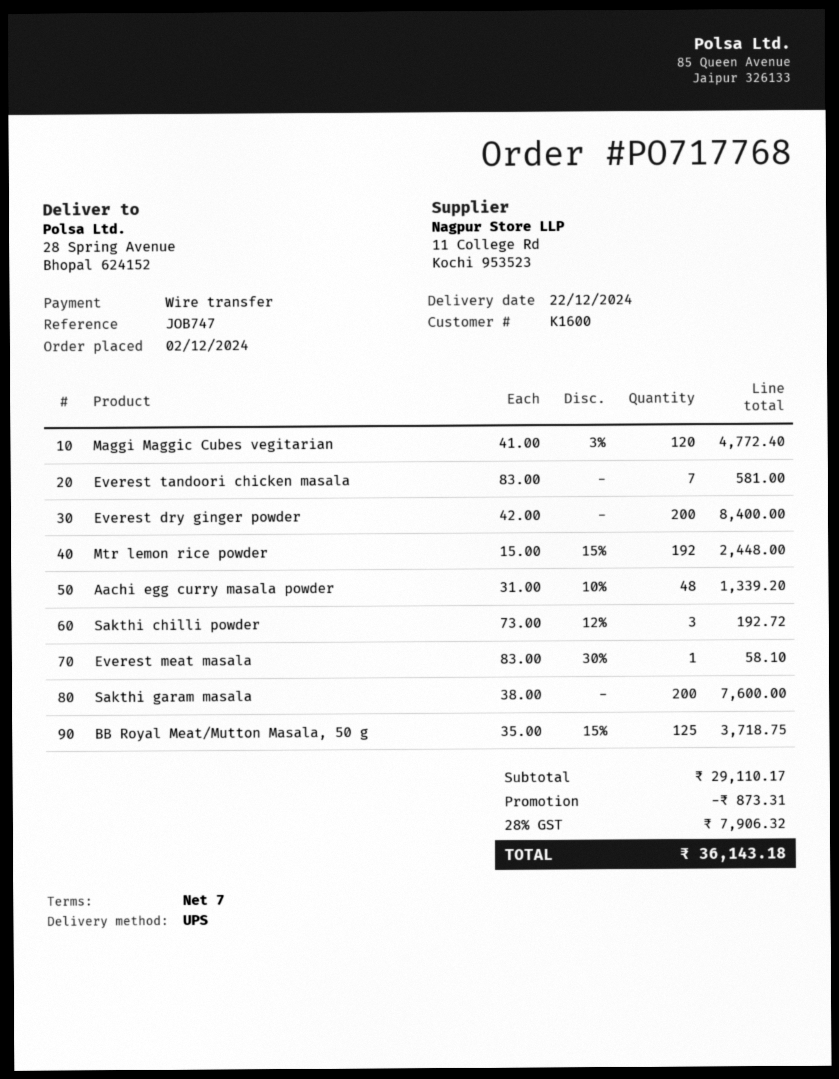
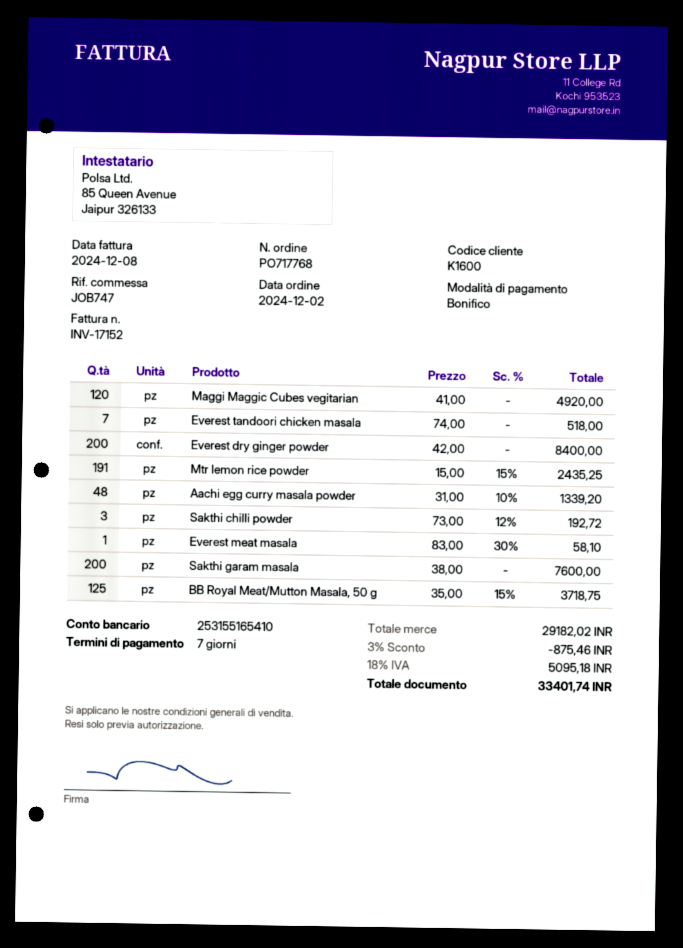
Maggi Maggic Cubes vegitarian: 120 x 41.00 - 3% = 4772.40 -> 120 x 41.00 = 4920.00
Everest tandoori chicken masala: 7 x 83.00 = 581.00 -> 7 x 74.00 = 518.00
Mtr lemon rice powder: 192 x 15.00 - 15% = 2448.00 -> 191 x 15.00 - 15% = 2435.25
subtotal: 29110.17 -> 29182.02
discount: 873.31 -> 875.46
tax: 28% = 7906.32 -> 18% = 5095.18
total: 36143.18 -> 33401.74

